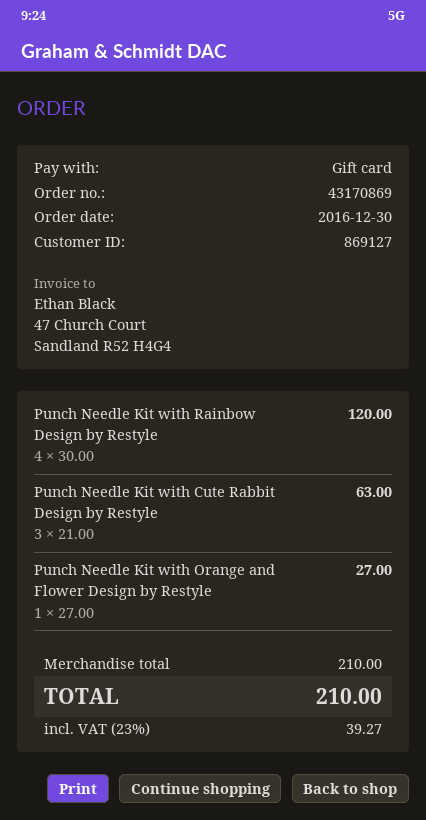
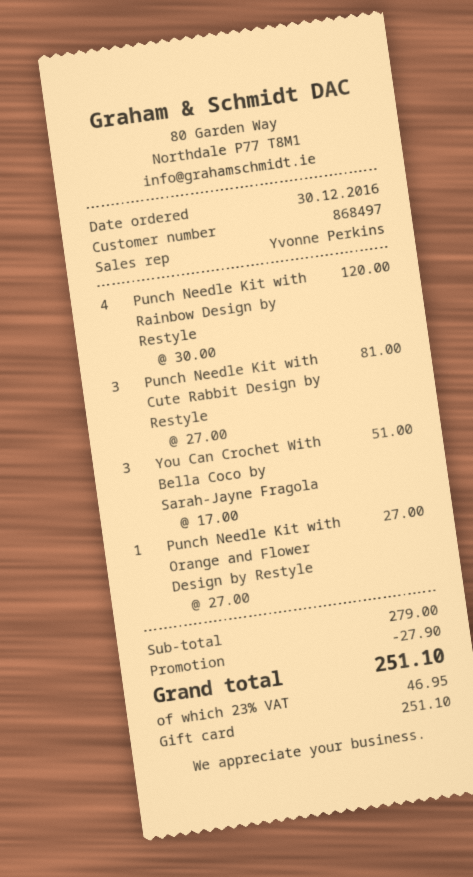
customer number: 869127 -> 868497
Punch Needle Kit with Cute Rabbit Design by Restyle: 3 x 21.00 = 63.00 -> 3 x 27.00 = 81.00
You Can Crochet With Bella Coco by Sarah-Jayne Fragola: none -> 3 x 17.00 = 51.00
subtotal: 210.00 -> 279.00
discount: none -> 27.90
tax: 23% = 39.27 -> 23% = 46.95
total: 210.00 -> 251.10

